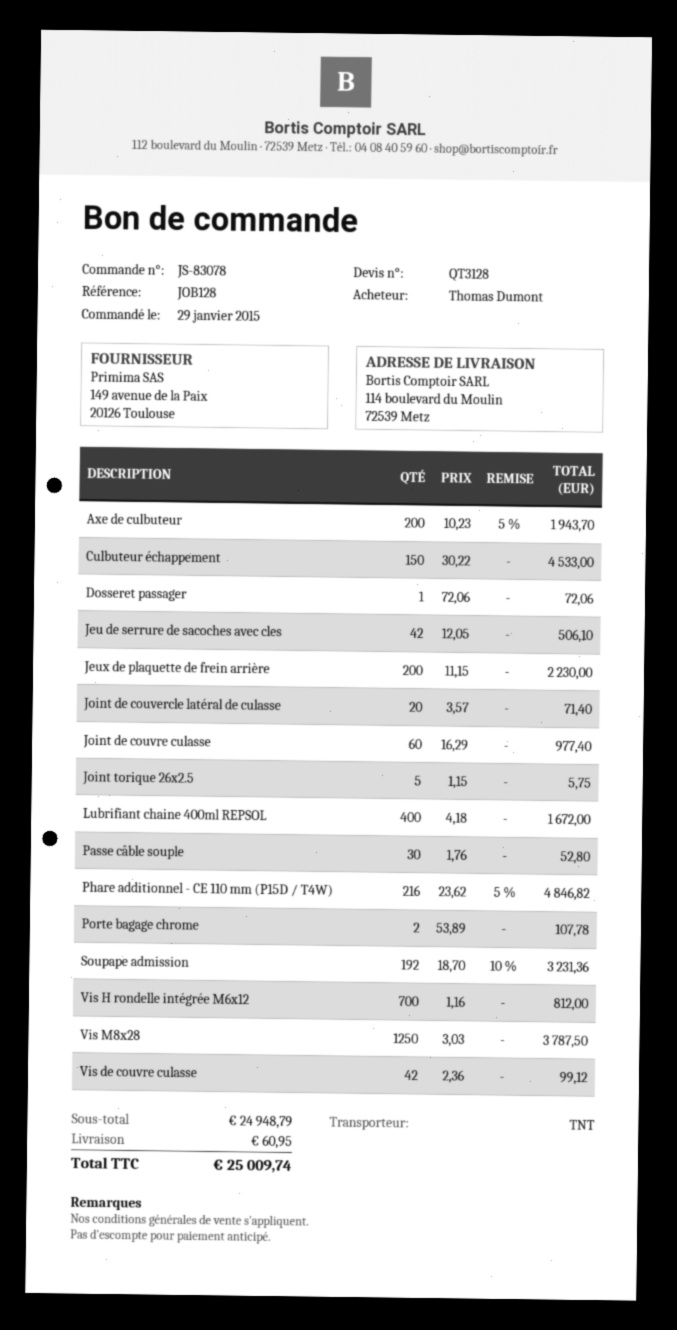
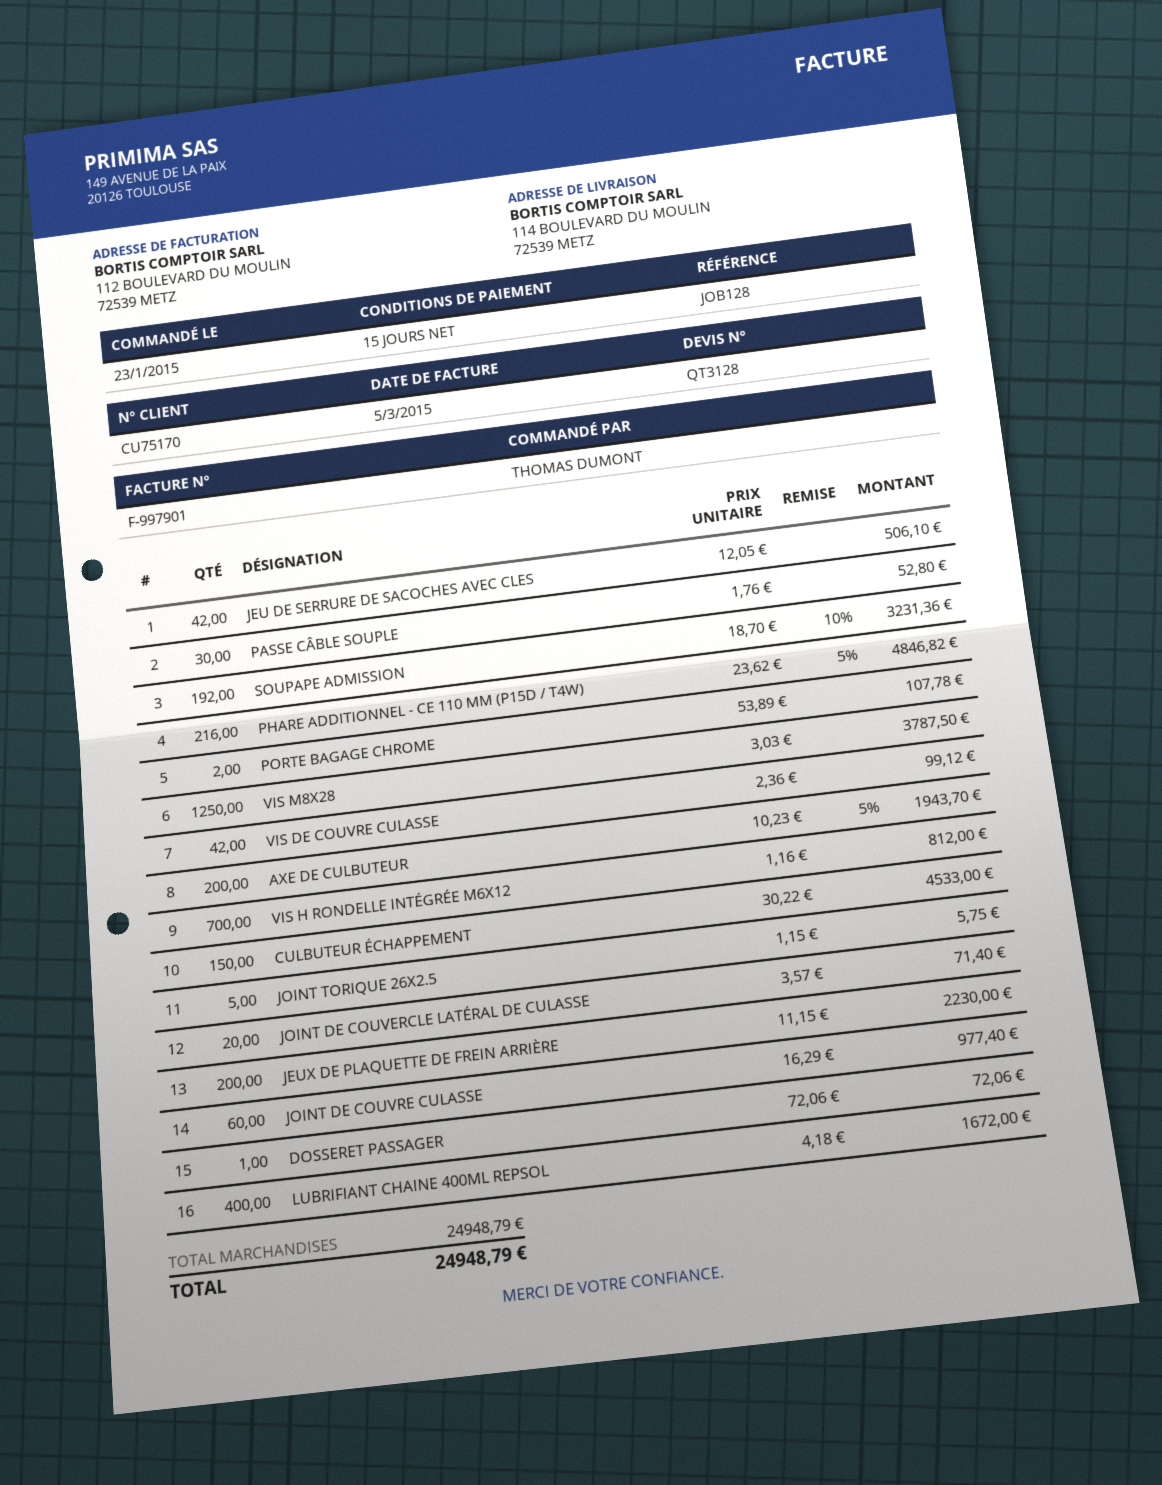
order date: 2015-01-29 -> 2015-01-23
shipping: 60.95 -> none
total: 25009.74 -> 24948.79

